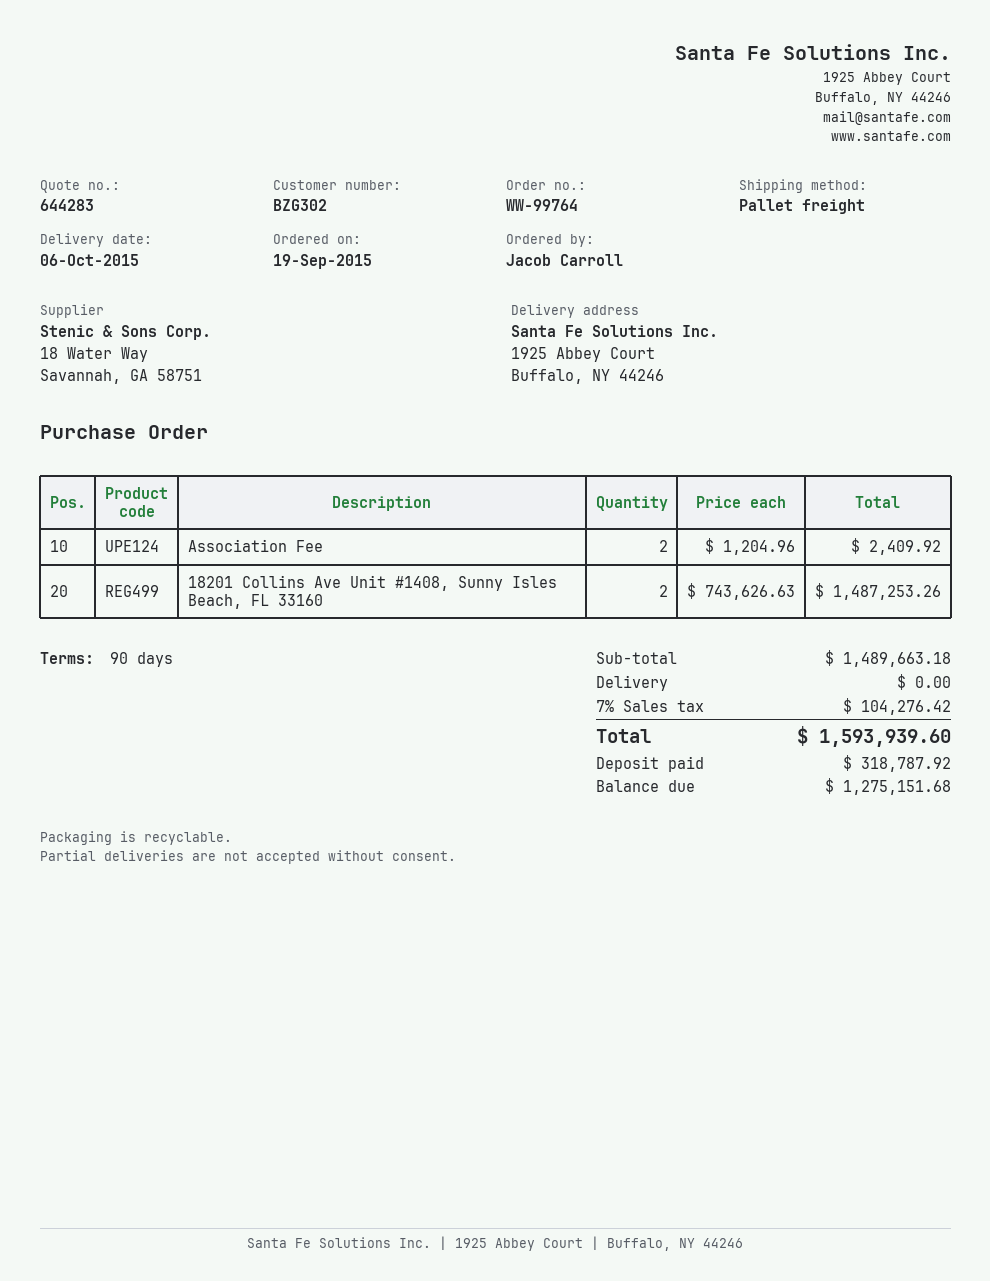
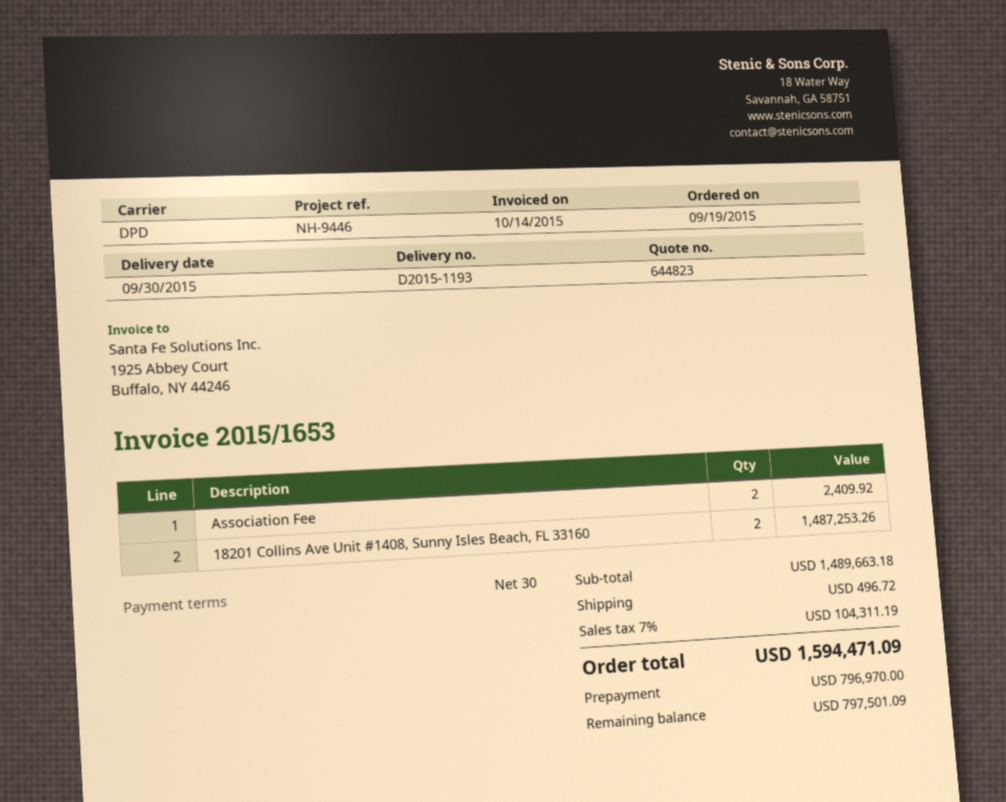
quote number: 644283 -> 644823
delivery date: 2015-10-06 -> 2015-09-30
payment terms: 90 days -> 30 days
shipping method: pallet freight -> DPD
shipping: 0.00 -> 496.72
tax: 7% = 104276.42 -> 7% = 104311.19
total: 1593939.60 -> 1594471.09
deposit: 318787.92 -> 796970.00
balance: 1275151.68 -> 797501.09

